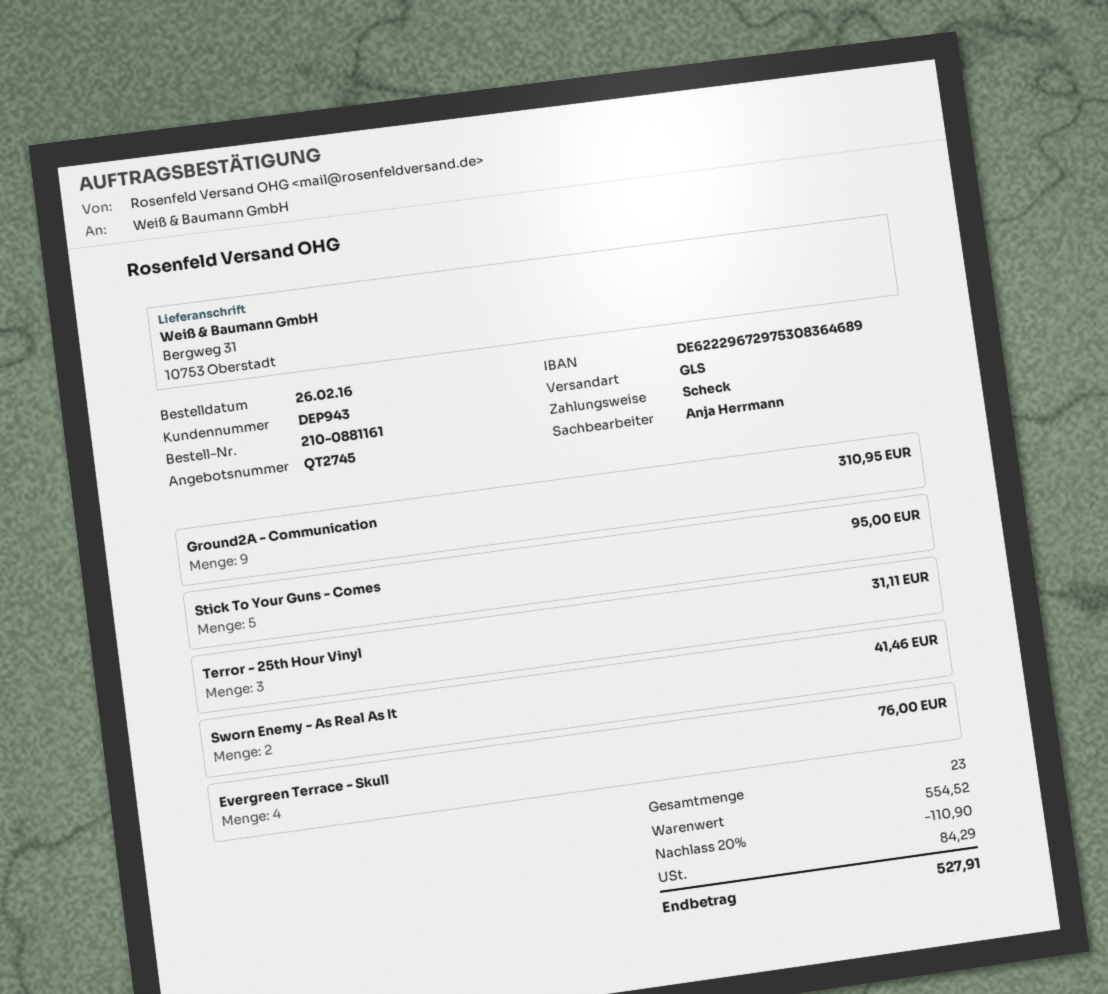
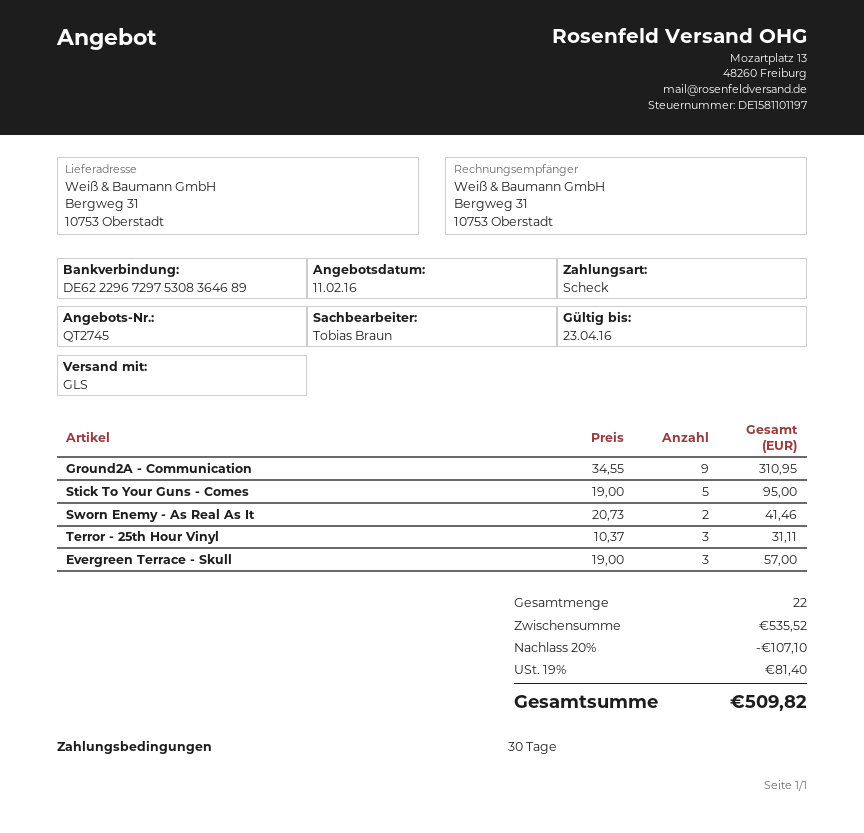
sales rep: Anja Herrmann -> Tobias Braun
Evergreen Terrace - Skull: 4 for 76.00 -> 3 for 57.00
total quantity: 23 -> 22
subtotal: 554.52 -> 535.52
discount: 20% = 110.90 -> 20% = 107.10
tax: 84.29 -> 81.40
total: 527.91 -> 509.82

